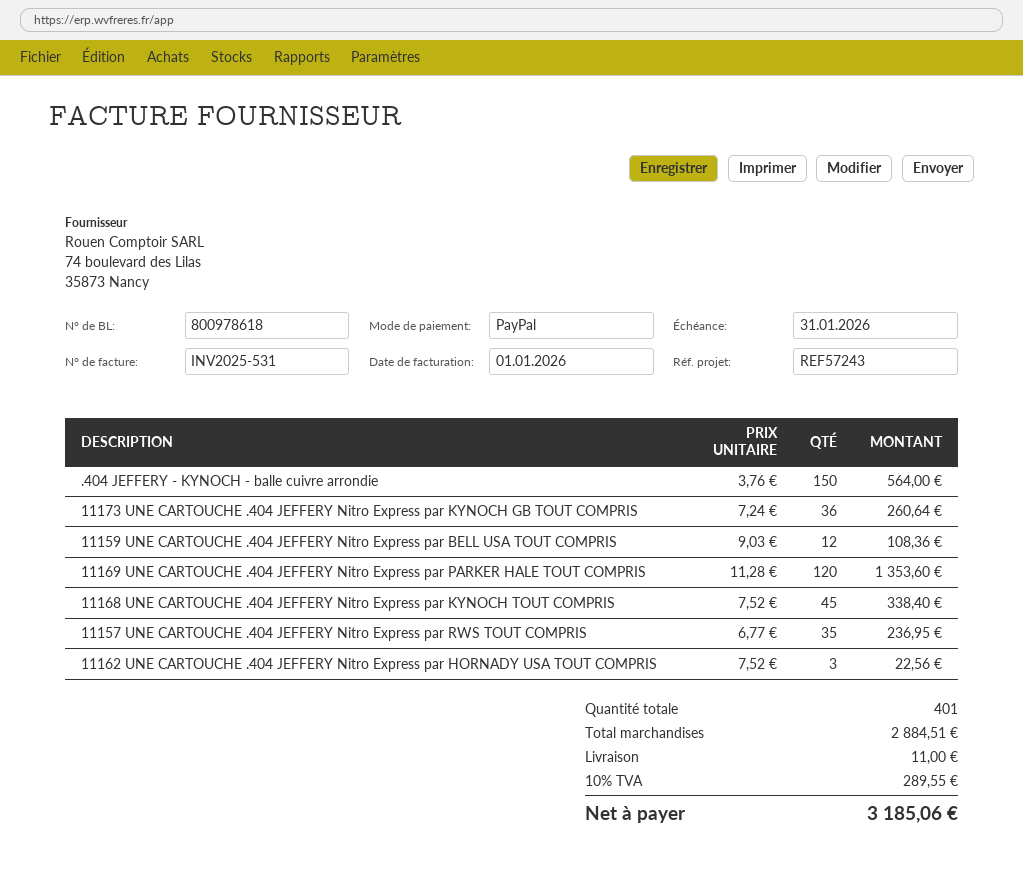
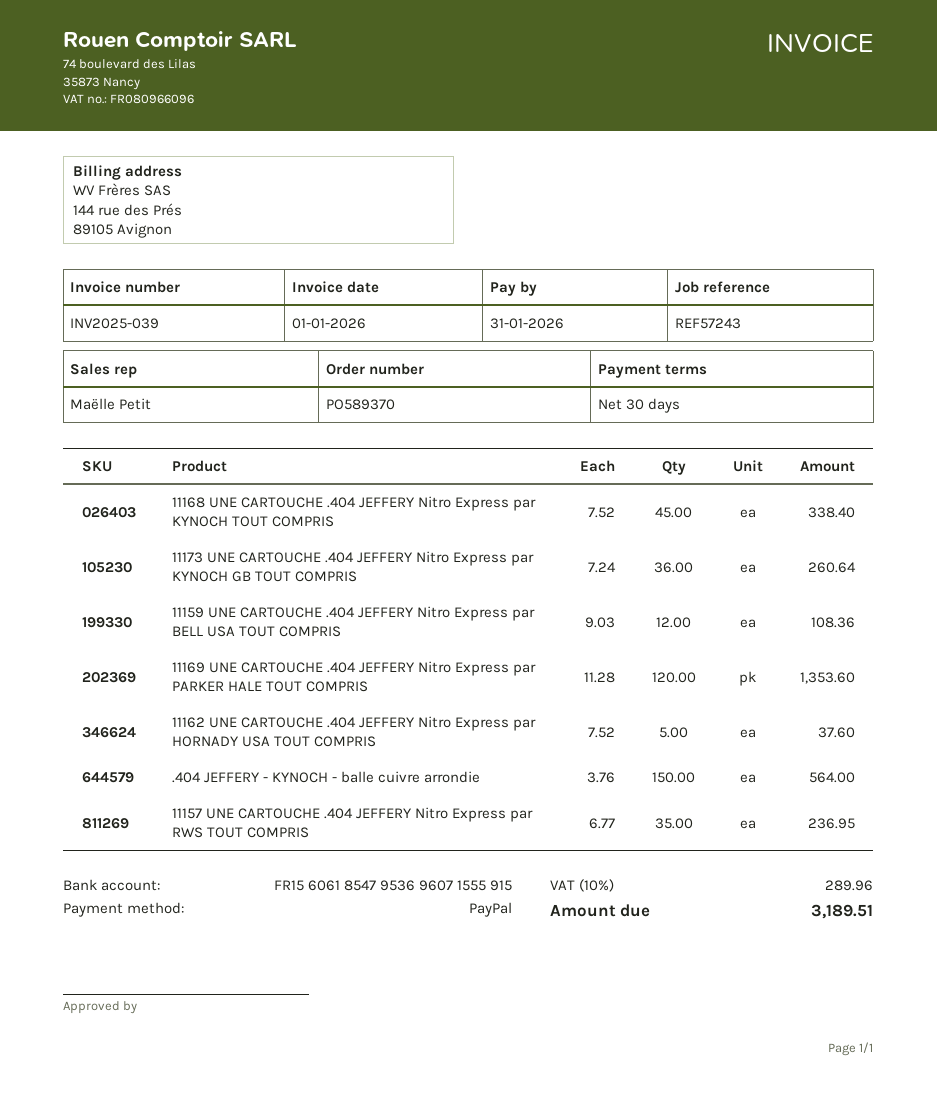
invoice number: INV2025-531 -> INV2025-039
11162 UNE CARTOUCHE .404 JEFFERY Nitro Express par HORNADY USA TOUT COMPRIS: 3 x 7.52 = 22.56 -> 5 x 7.52 = 37.60
shipping: 11.00 -> none
tax: 10% = 289.55 -> 10% = 289.96
total: 3185.06 -> 3189.51

